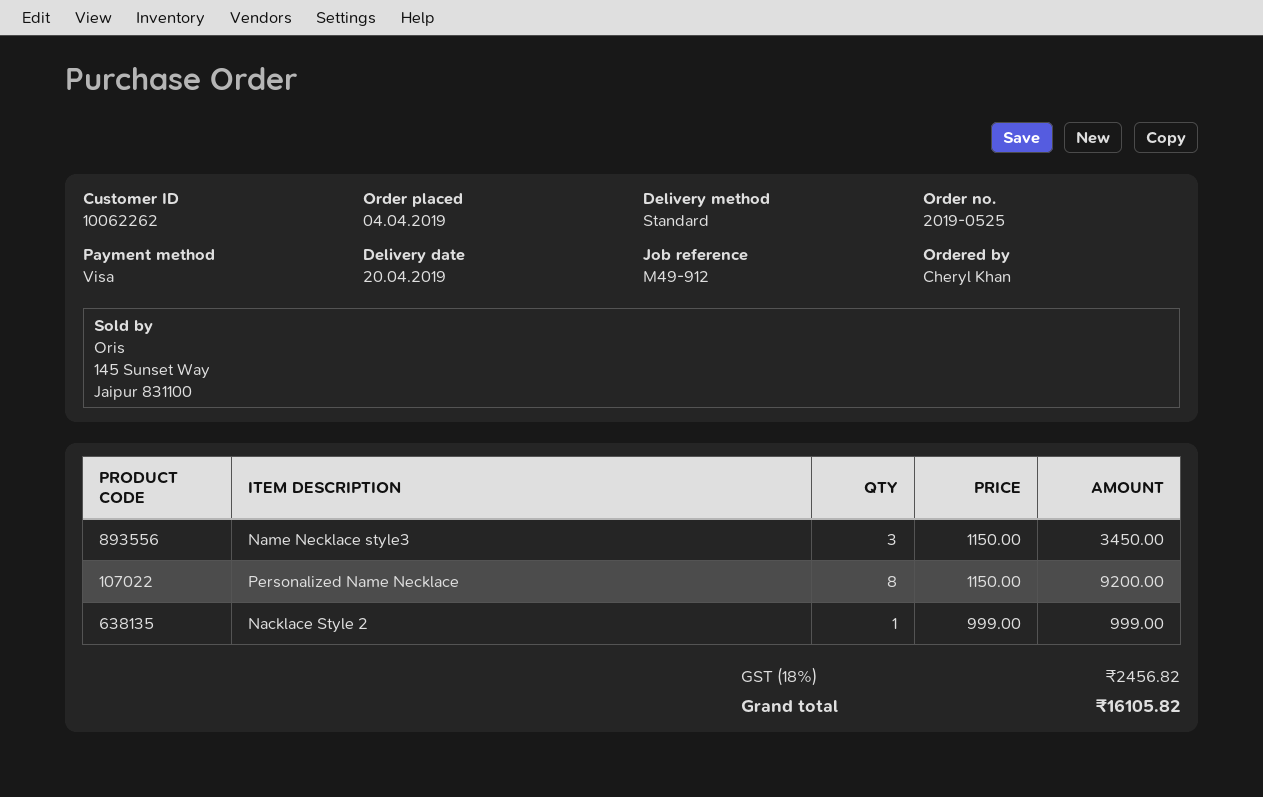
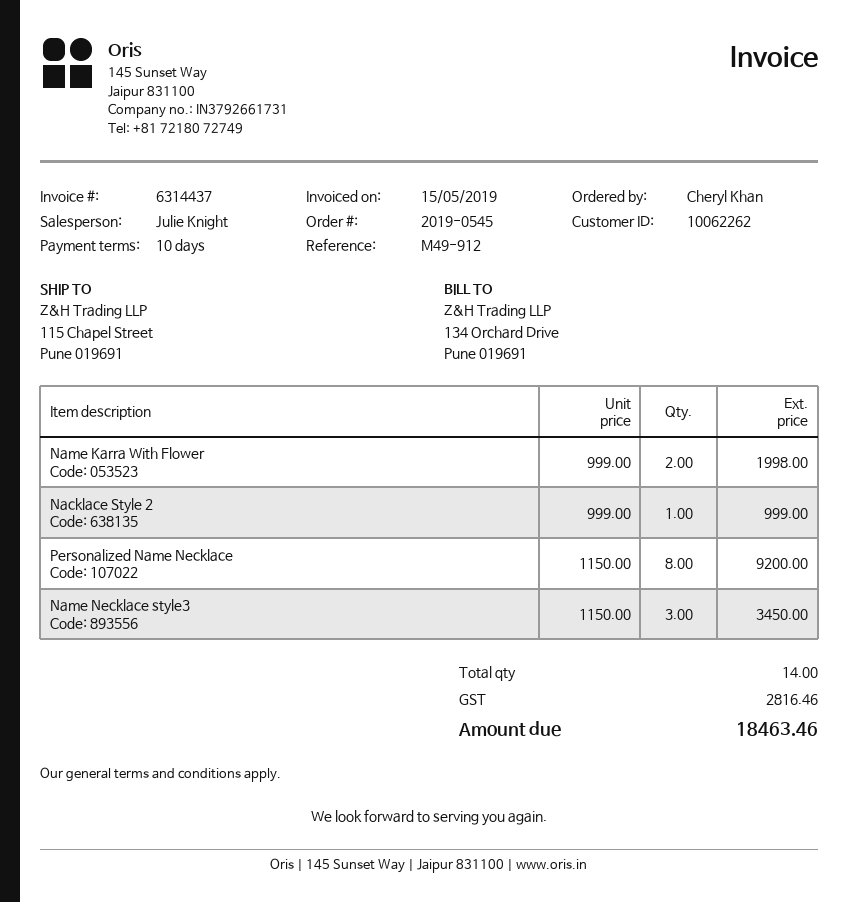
order number: 2019-0525 -> 2019-0545
Name Karra With Flower: none -> 2 x 999.00 = 1998.00
tax: 2456.82 -> 2816.46
total: 16105.82 -> 18463.46

